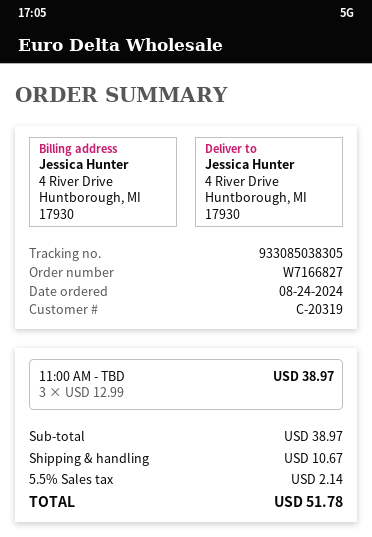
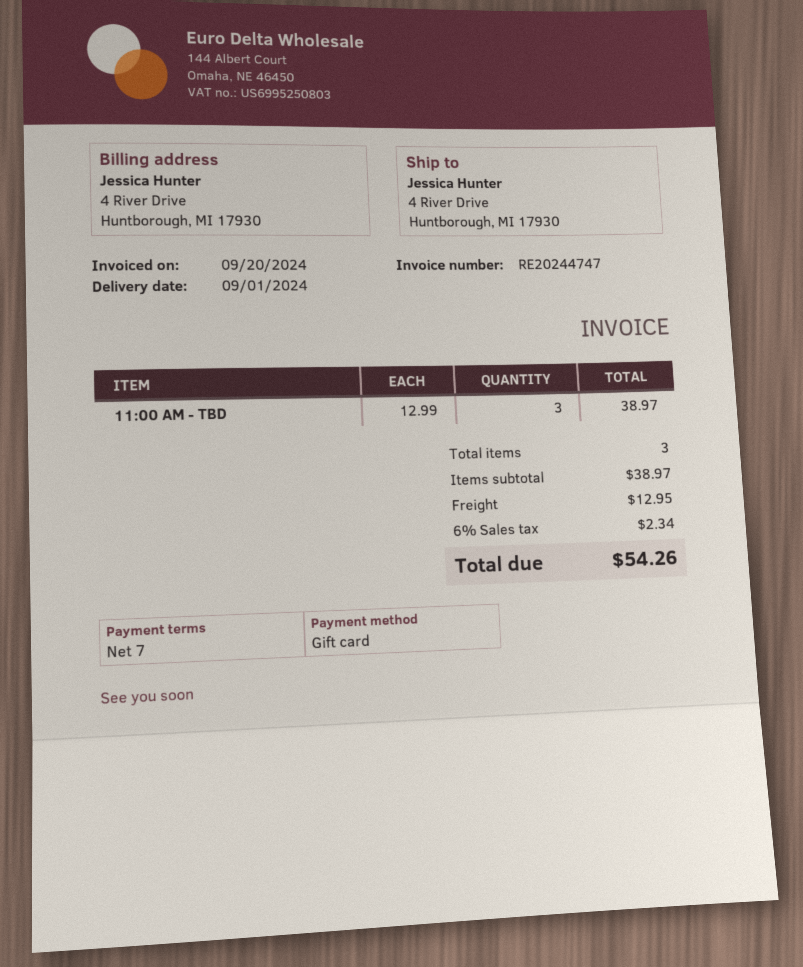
shipping: 10.67 -> 12.95
tax: 5.5% = 2.14 -> 6% = 2.34
total: 51.78 -> 54.26

